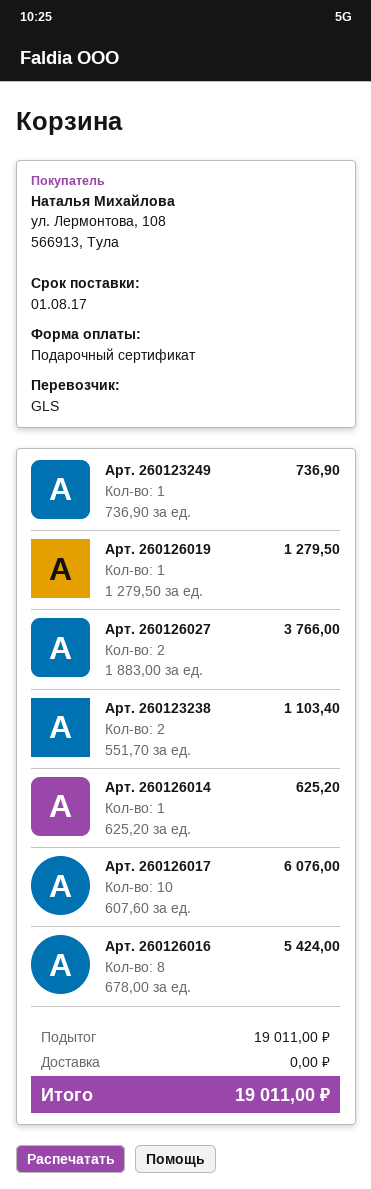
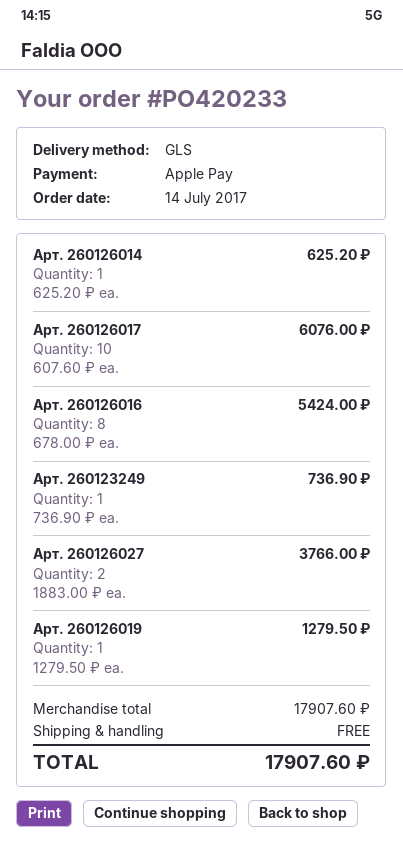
payment method: gift card -> Apple Pay
Арт. 260123238: 2 x 551.70 = 1103.40 -> none
subtotal: 19011.00 -> 17907.60
total: 19011.00 -> 17907.60

